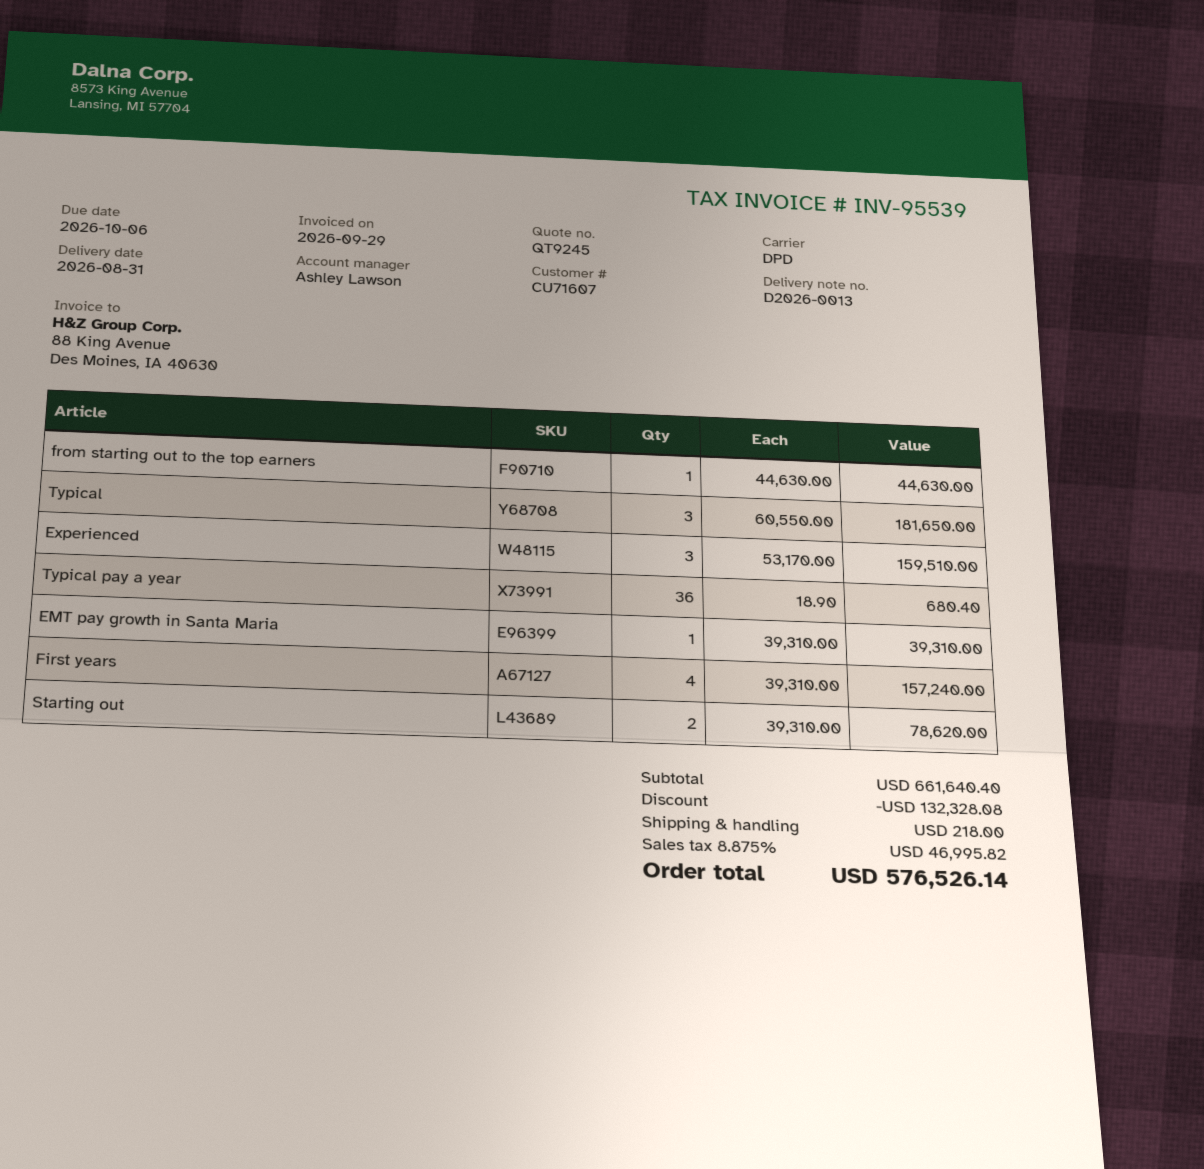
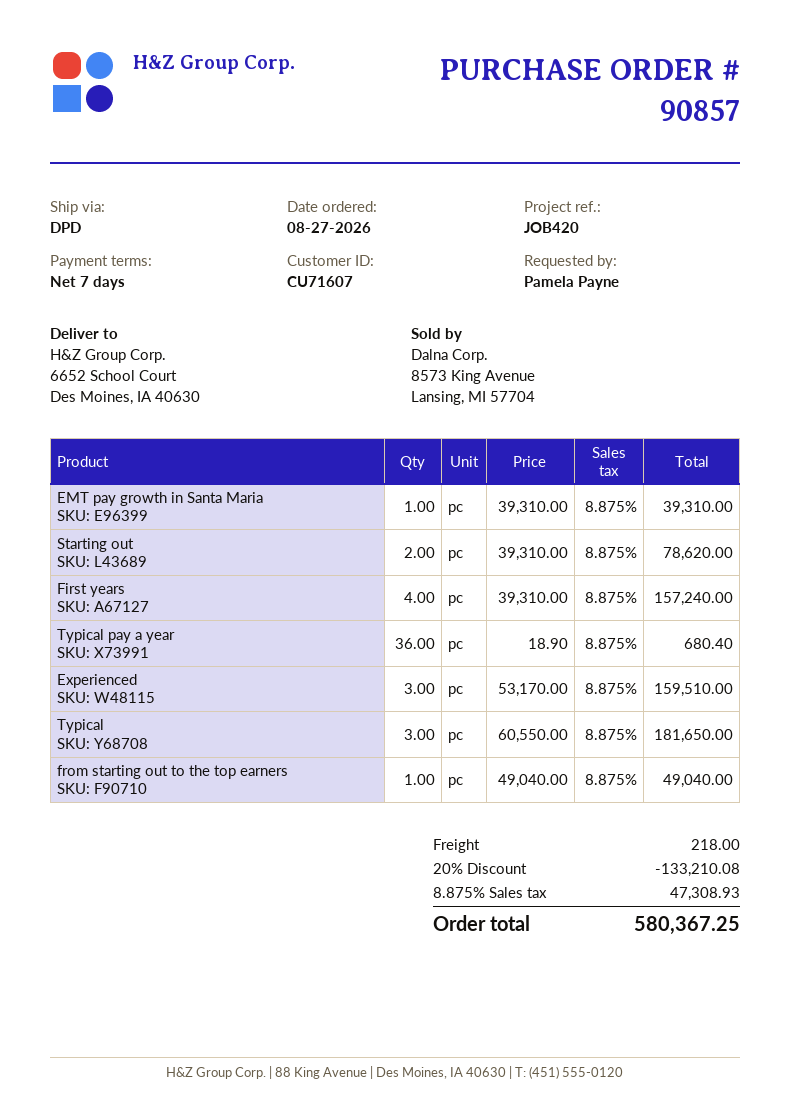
from starting out to the top earners: 1 x 44630.00 = 44630.00 -> 1 x 49040.00 = 49040.00
discount: 132328.08 -> 133210.08
tax: 8.875% = 46995.82 -> 8.875% = 47308.93
total: 576526.14 -> 580367.25

